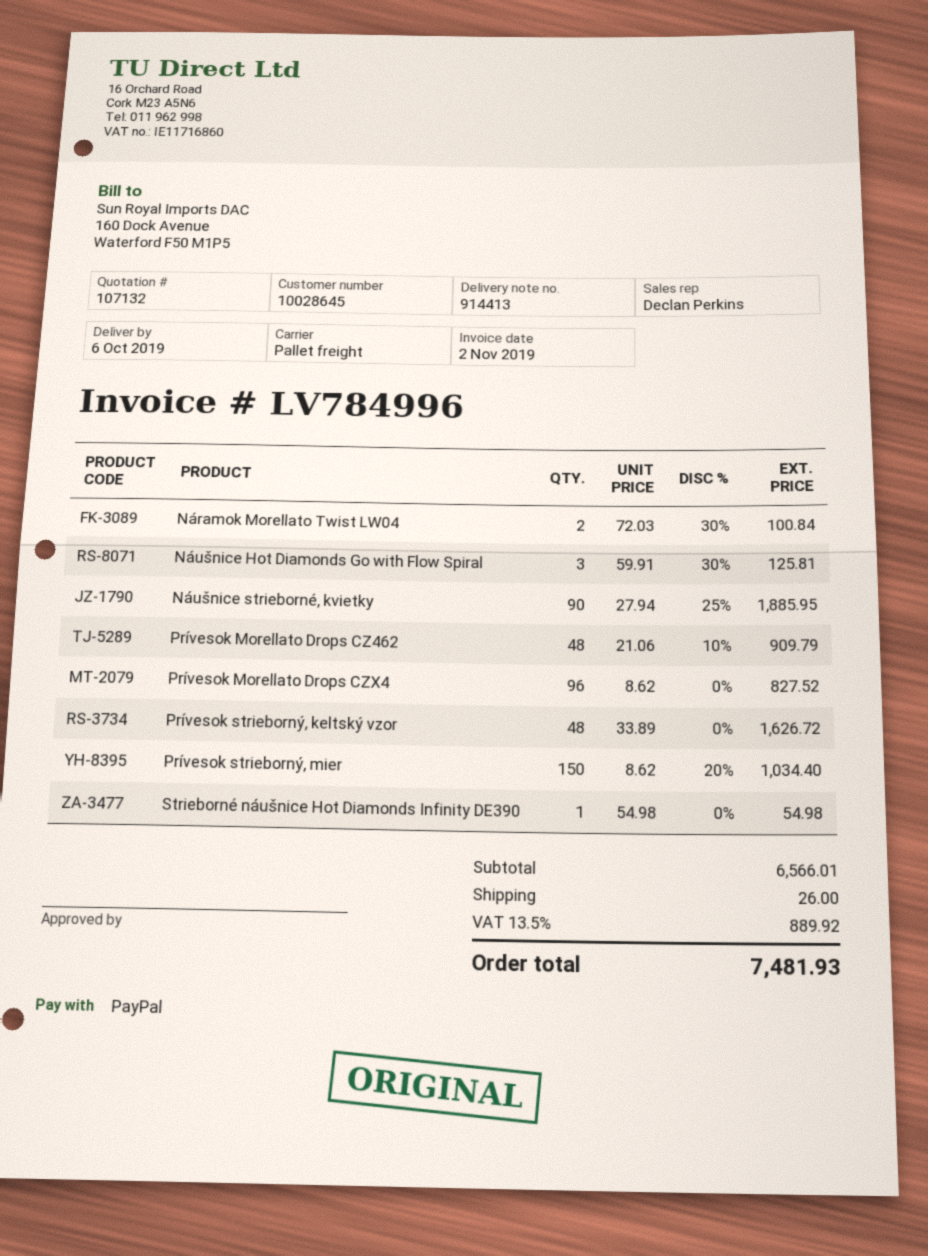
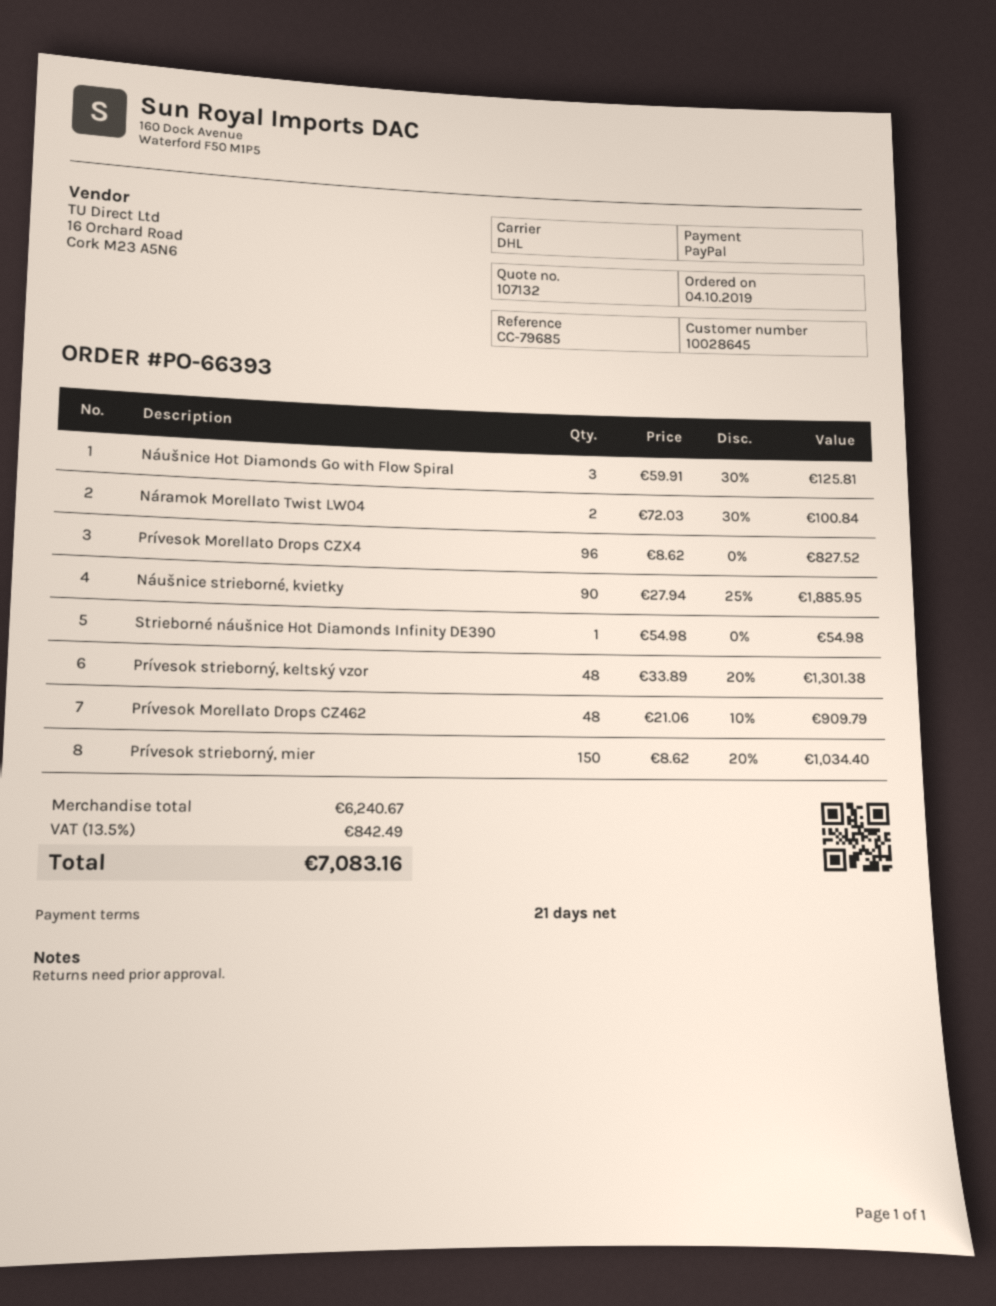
shipping method: pallet freight -> DHL
Prívesok strieborný, keltský vzor: 48 x 33.89 = 1626.72 -> 48 x 33.89 - 20% = 1301.38
subtotal: 6566.01 -> 6240.67
shipping: 26.00 -> none
tax: 13.5% = 889.92 -> 13.5% = 842.49
total: 7481.93 -> 7083.16

